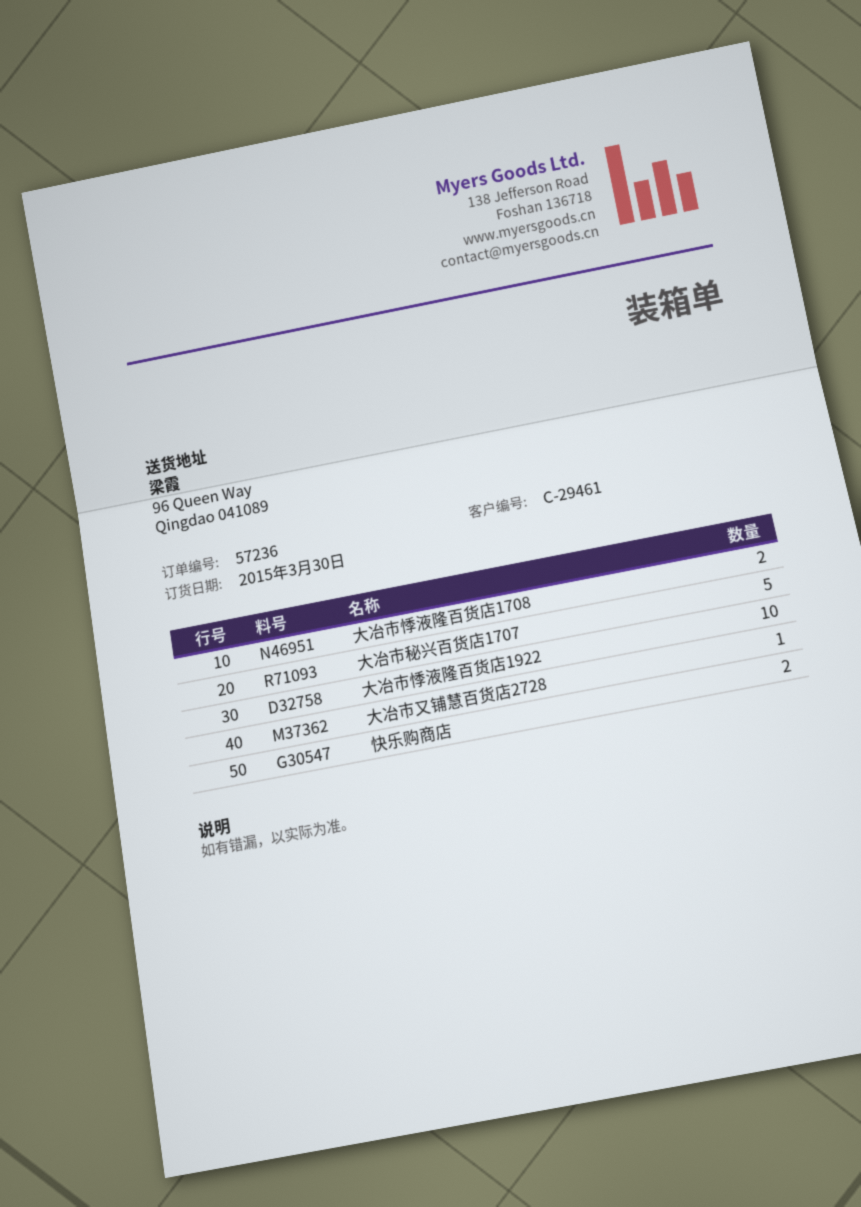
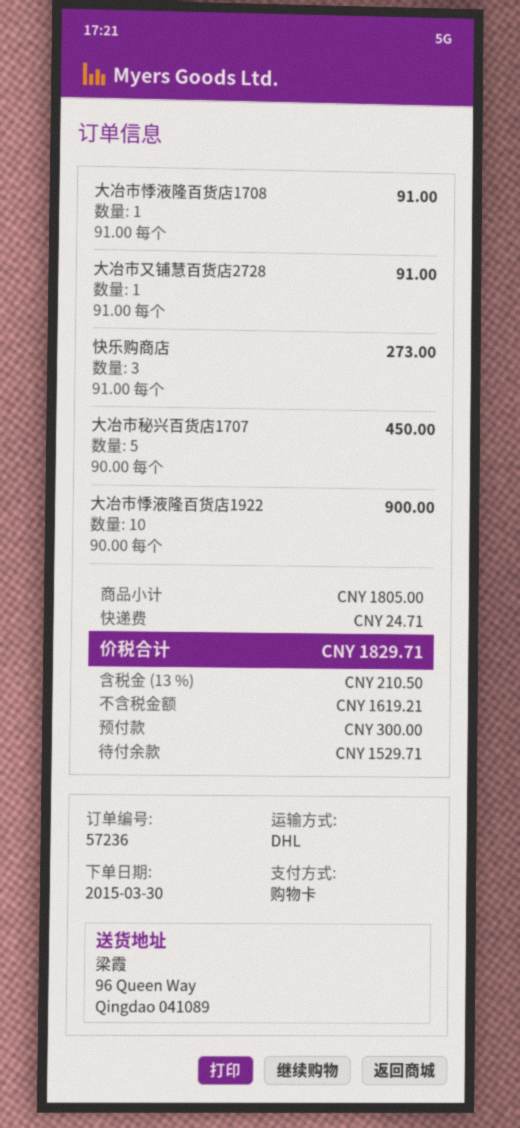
大冶市悸液隆百货店1708: 2 -> 1
快乐购商店: 2 -> 3

